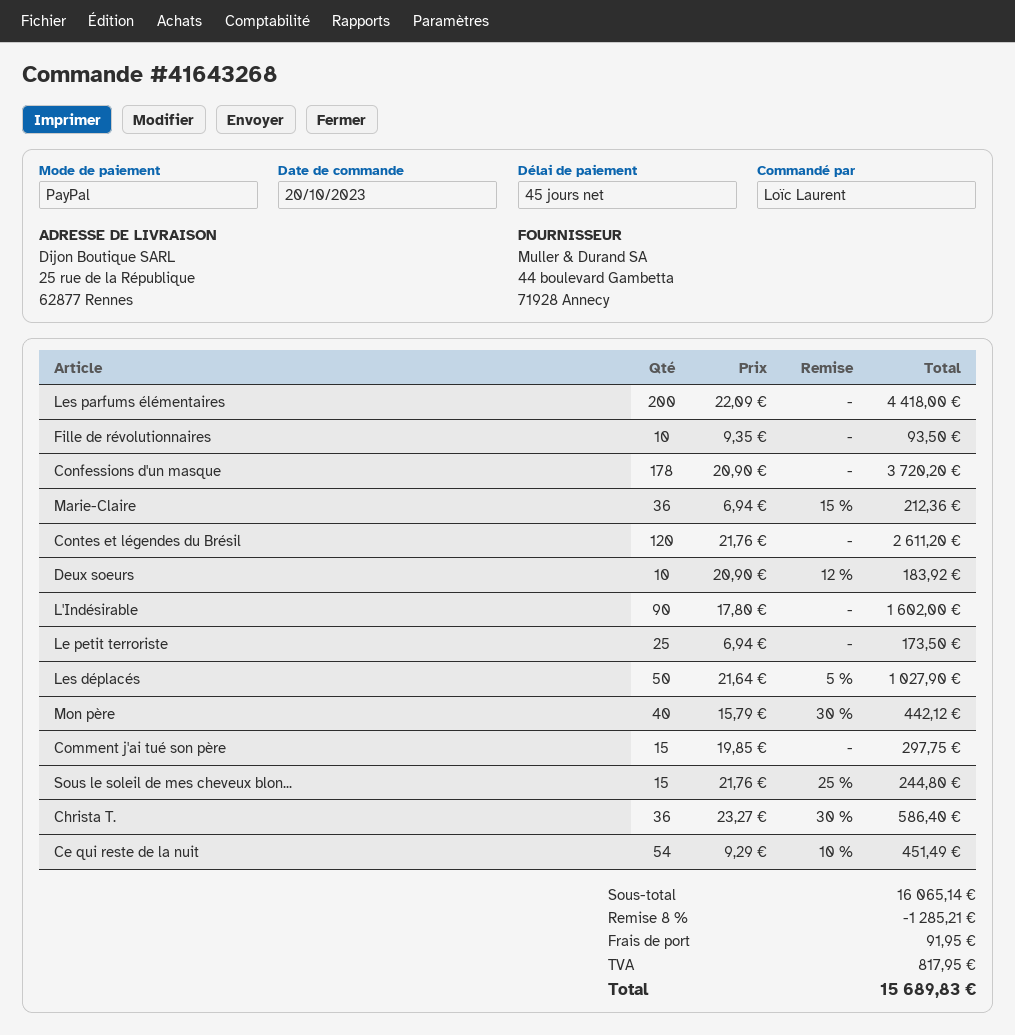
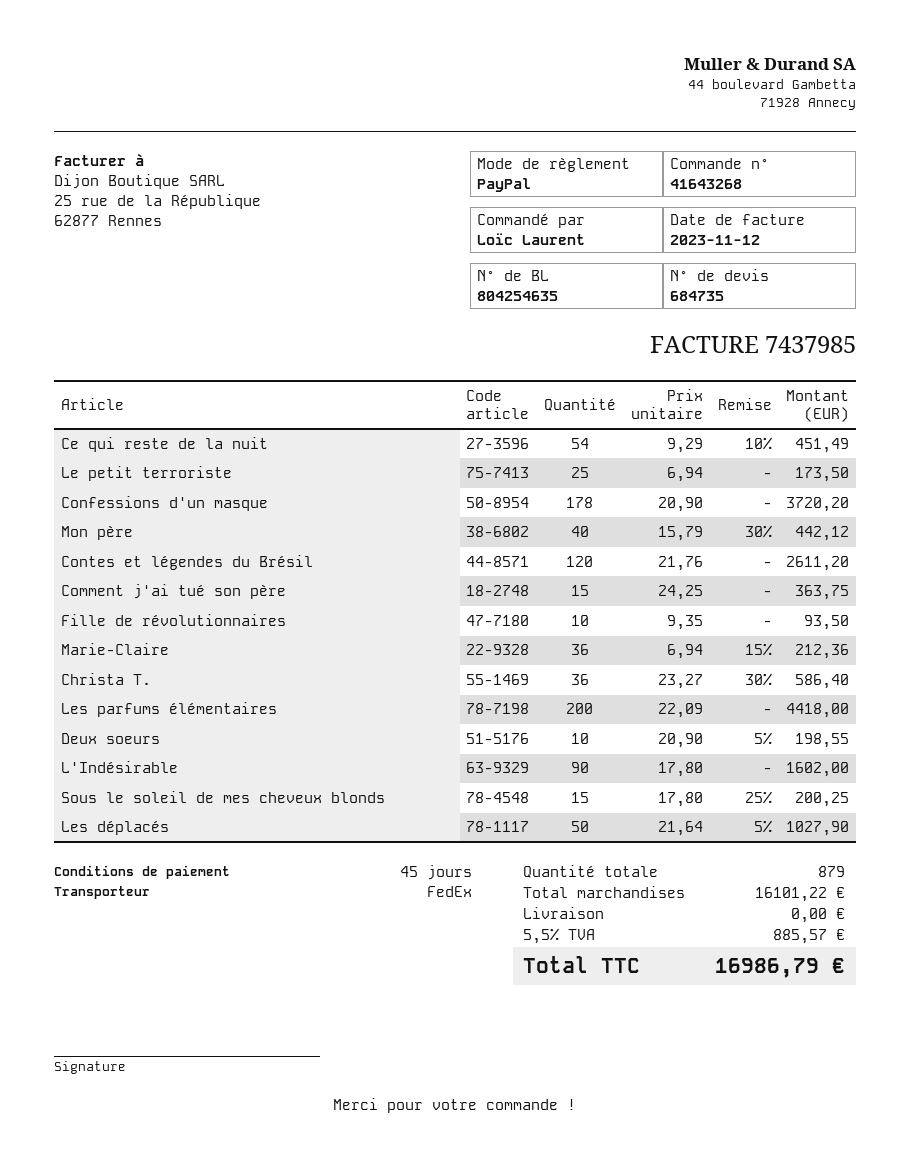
Deux soeurs: 10 x 20.90 - 12% = 183.92 -> 10 x 20.90 - 5% = 198.55
Comment j'ai tué son père: 15 x 19.85 = 297.75 -> 15 x 24.25 = 363.75
Sous le soleil de mes cheveux blon...: 15 x 21.76 - 25% = 244.80 -> 15 x 17.80 - 25% = 200.25
subtotal: 16065.14 -> 16101.22
discount: 8% = 1285.21 -> none
shipping: 91.95 -> 0.00
tax: 817.95 -> 885.57
total: 15689.83 -> 16986.79

